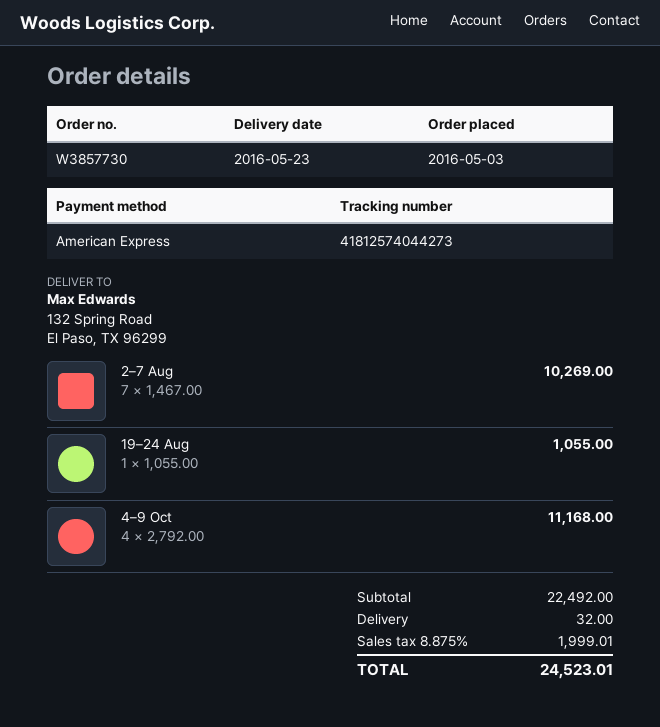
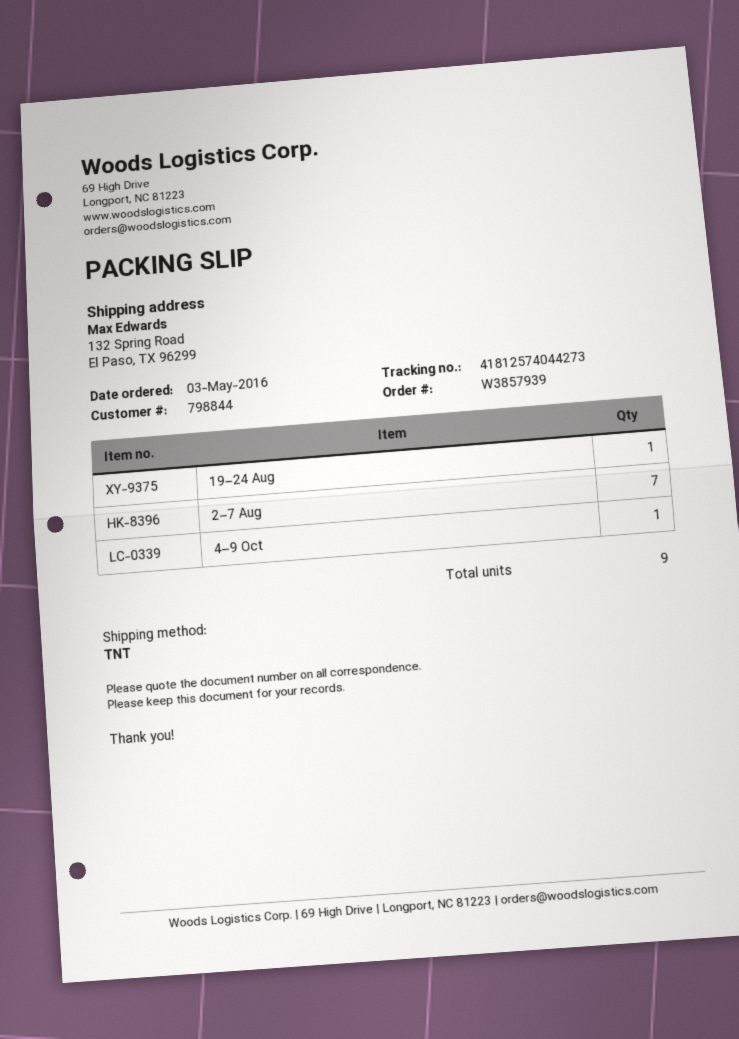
order number: W3857730 -> W3857939
4–9 Oct: 4 -> 1

